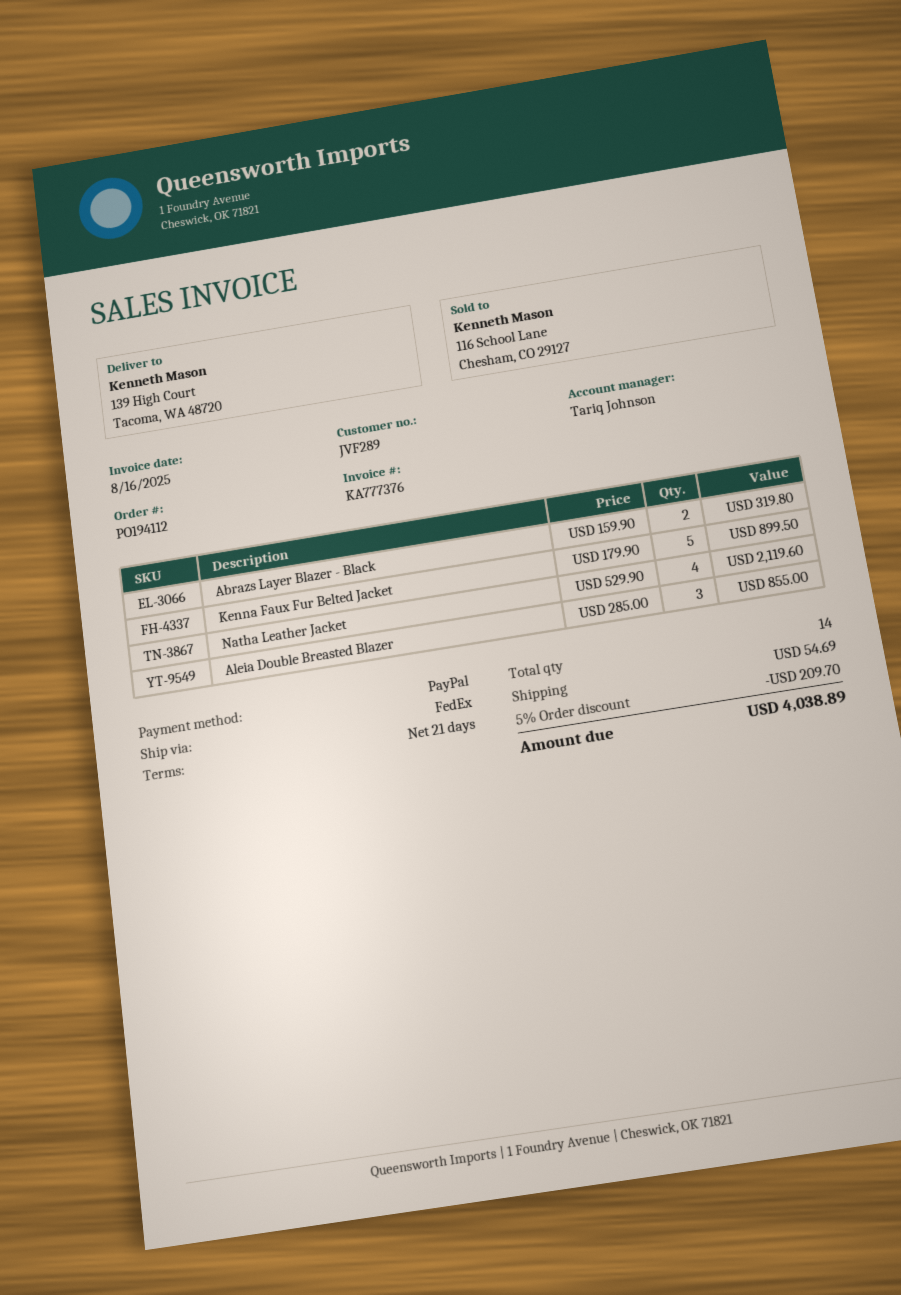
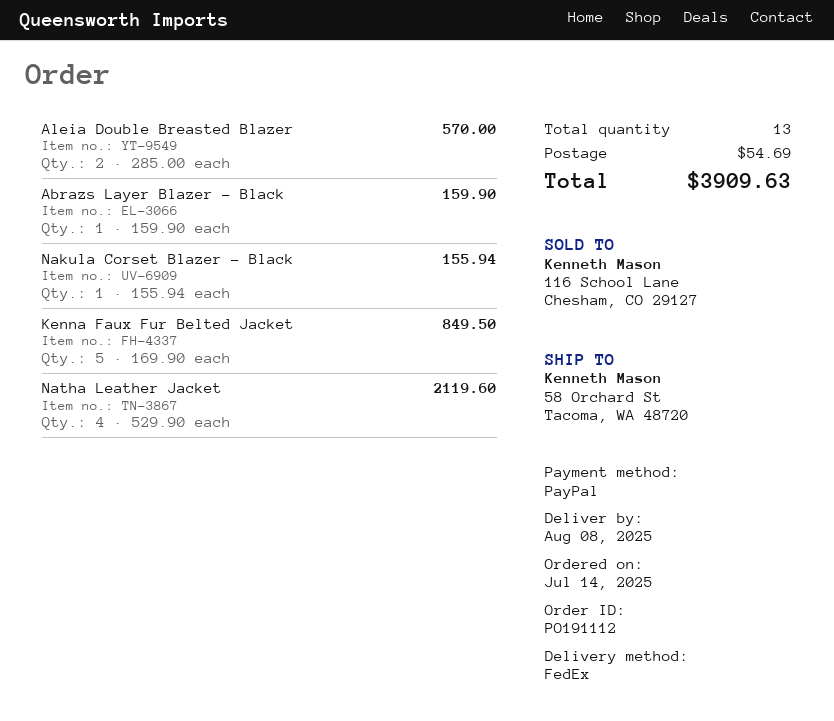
order number: PO194112 -> PO191112
ship to: 139 High Court, Tacoma, WA 48720 -> 58 Orchard St, Tacoma, WA 48720
Abrazs Layer Blazer - Black: 2 x 159.90 = 319.80 -> 1 x 159.90 = 159.90
Kenna Faux Fur Belted Jacket: 5 x 179.90 = 899.50 -> 5 x 169.90 = 849.50
Aleia Double Breasted Blazer: 3 x 285.00 = 855.00 -> 2 x 285.00 = 570.00
Nakula Corset Blazer - Black: none -> 1 x 155.94 = 155.94
total quantity: 14 -> 13
discount: 5% = 209.70 -> none
total: 4038.89 -> 3909.63

